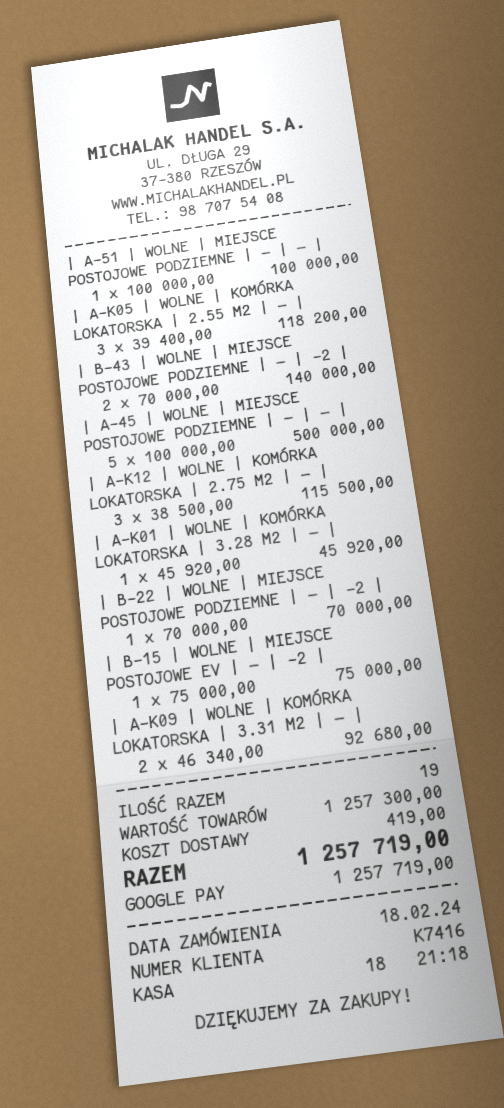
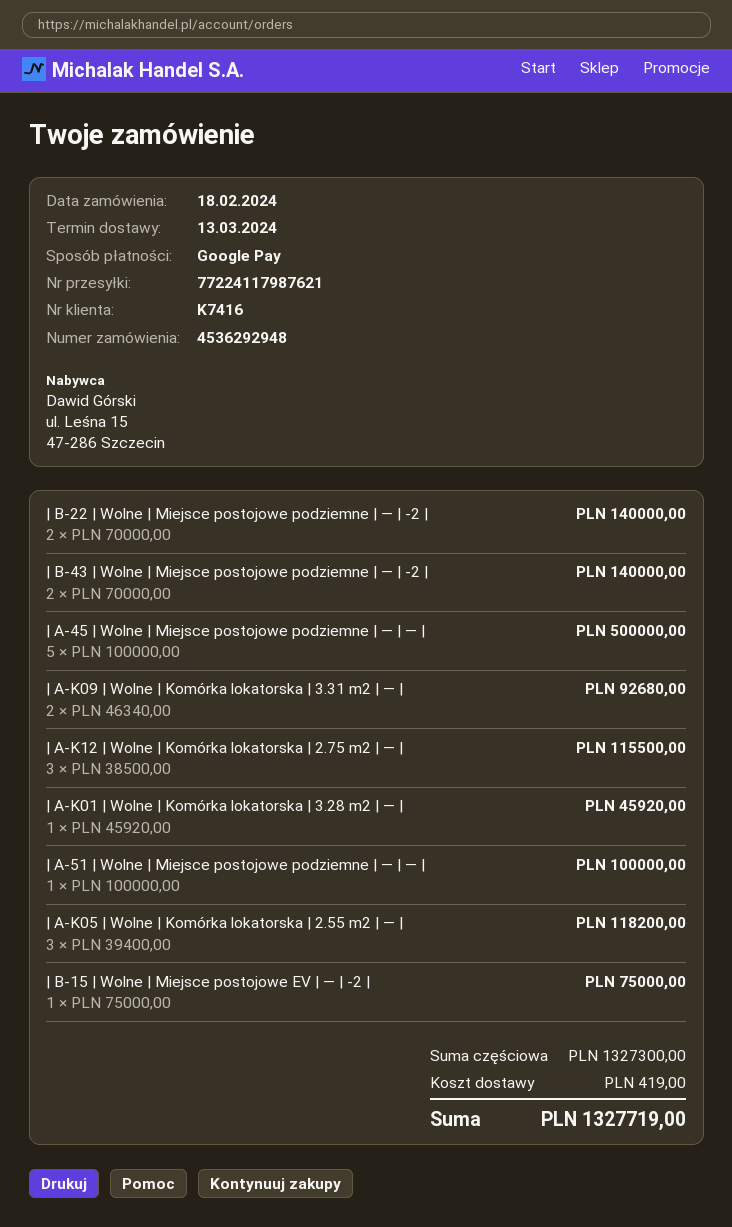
| B-22 | WOLNE | MIEJSCE POSTOJOWE PODZIEMNE | — | -2 |: 1 x 70000.00 = 70000.00 -> 2 x 70000.00 = 140000.00
subtotal: 1257300.00 -> 1327300.00
total: 1257719.00 -> 1327719.00

